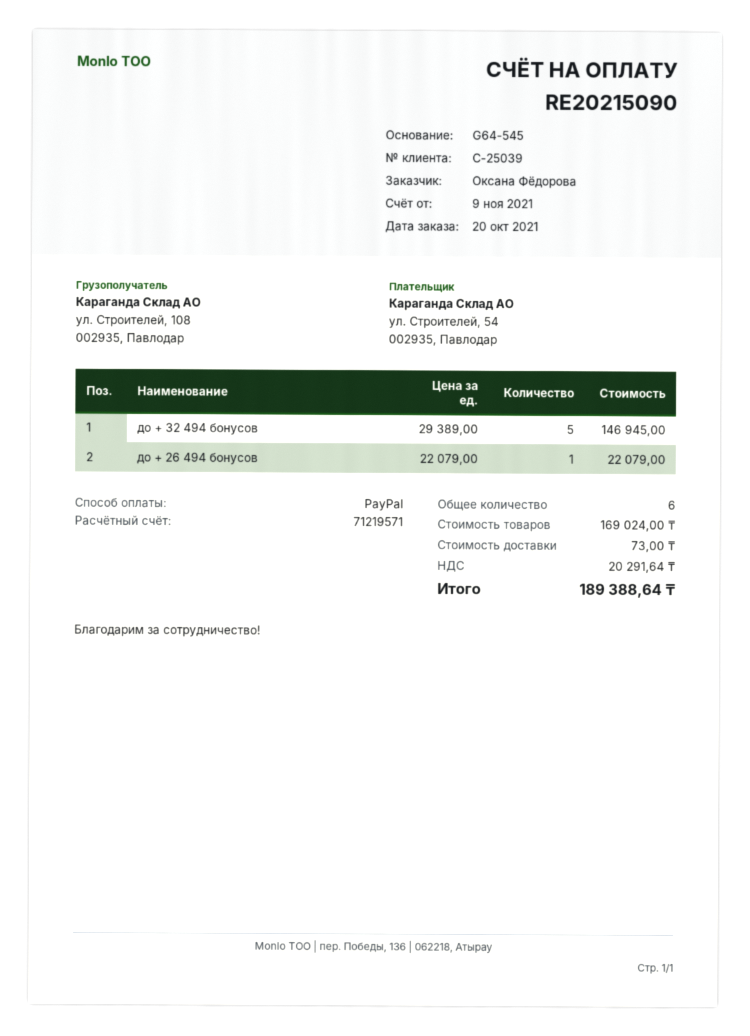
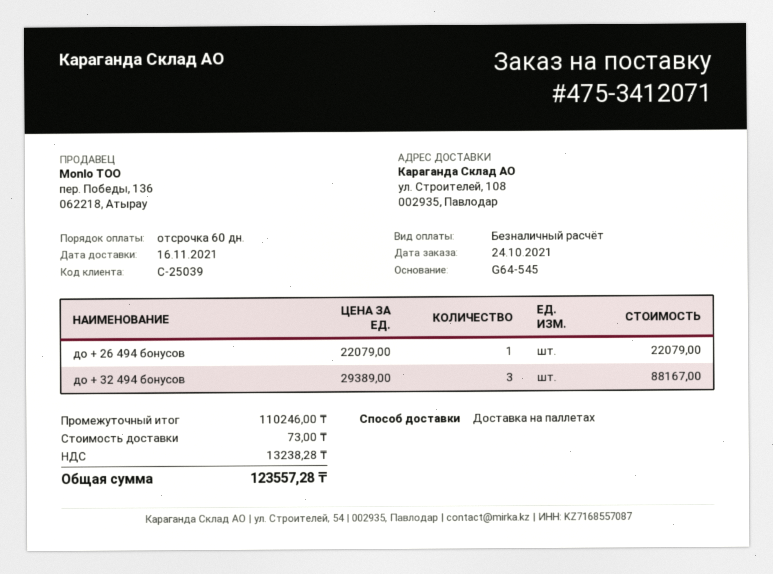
order date: 2021-10-20 -> 2021-10-24
payment method: PayPal -> bank transfer
до + 32 494 бонусов: 5 x 29389.00 = 146945.00 -> 3 x 29389.00 = 88167.00
subtotal: 169024.00 -> 110246.00
tax: 20291.64 -> 13238.28
total: 189388.64 -> 123557.28

